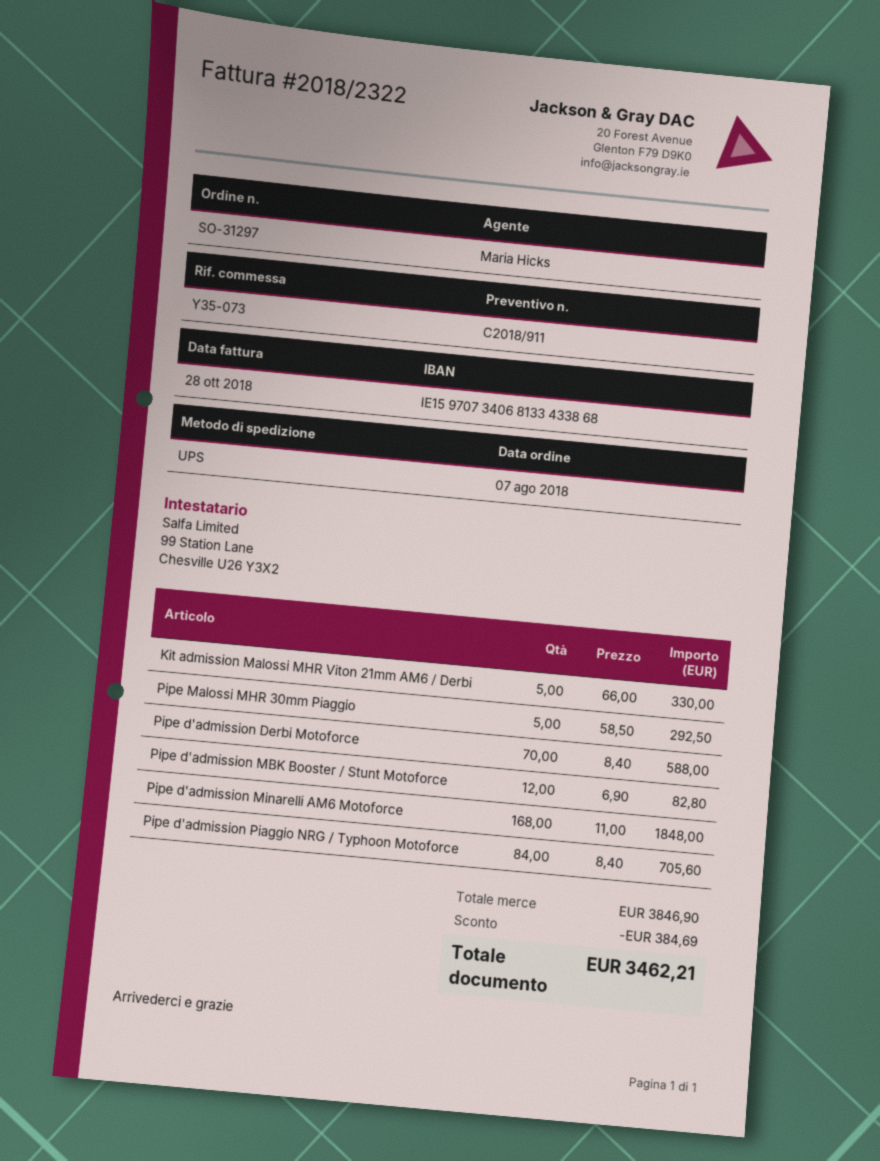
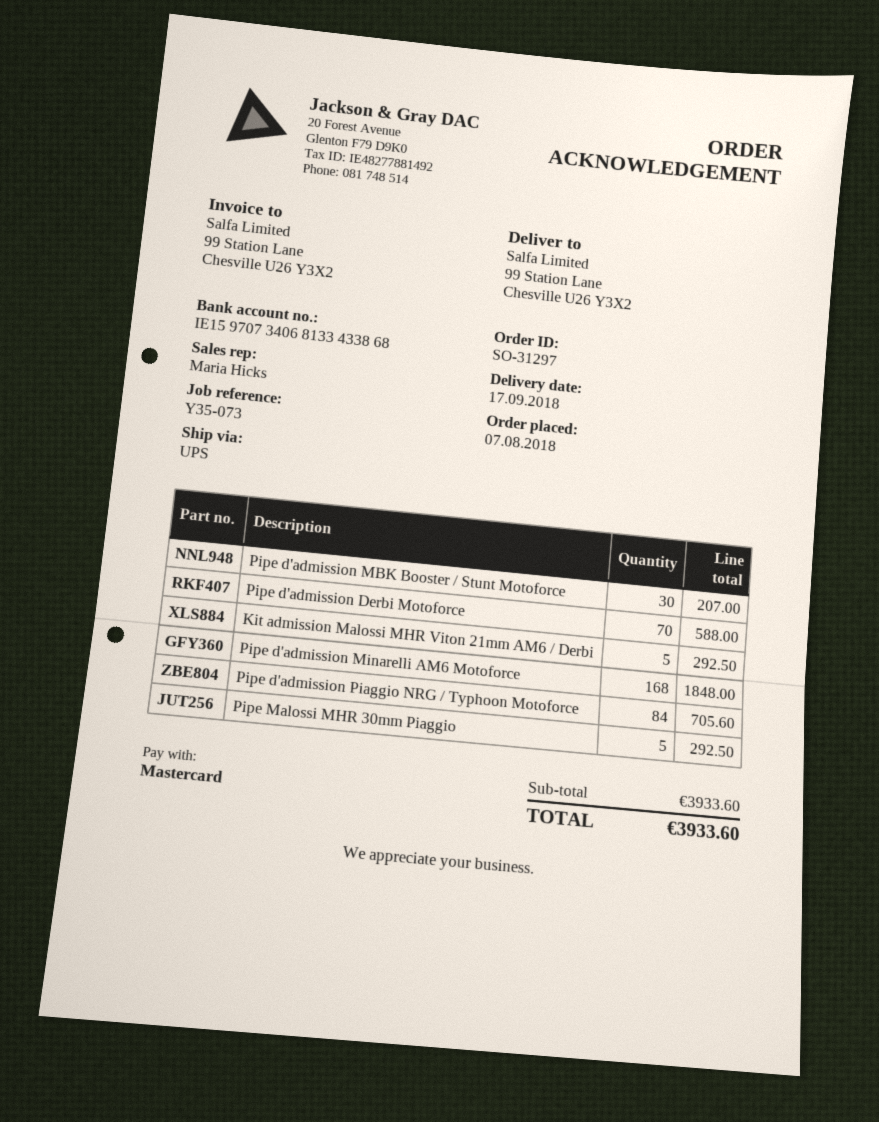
Kit admission Malossi MHR Viton 21mm AM6 / Derbi: 5 for 330.00 -> 5 for 292.50
Pipe d'admission MBK Booster / Stunt Motoforce: 12 for 82.80 -> 30 for 207.00
subtotal: 3846.90 -> 3933.60
discount: 384.69 -> none
total: 3462.21 -> 3933.60

